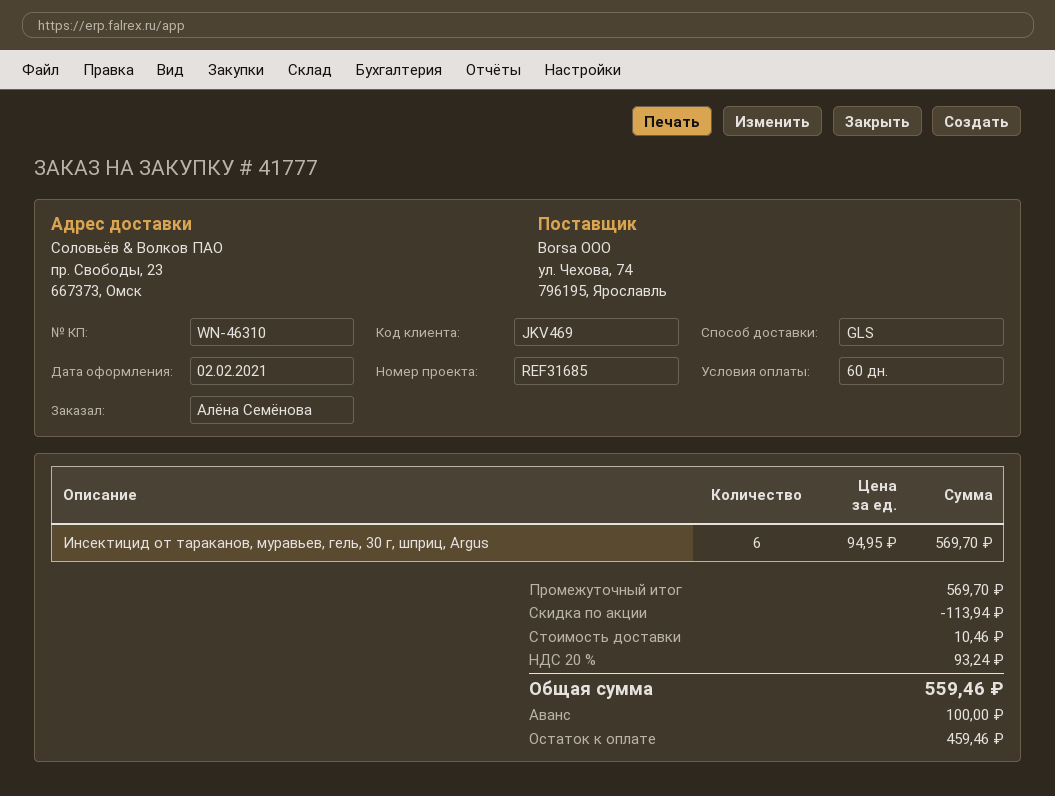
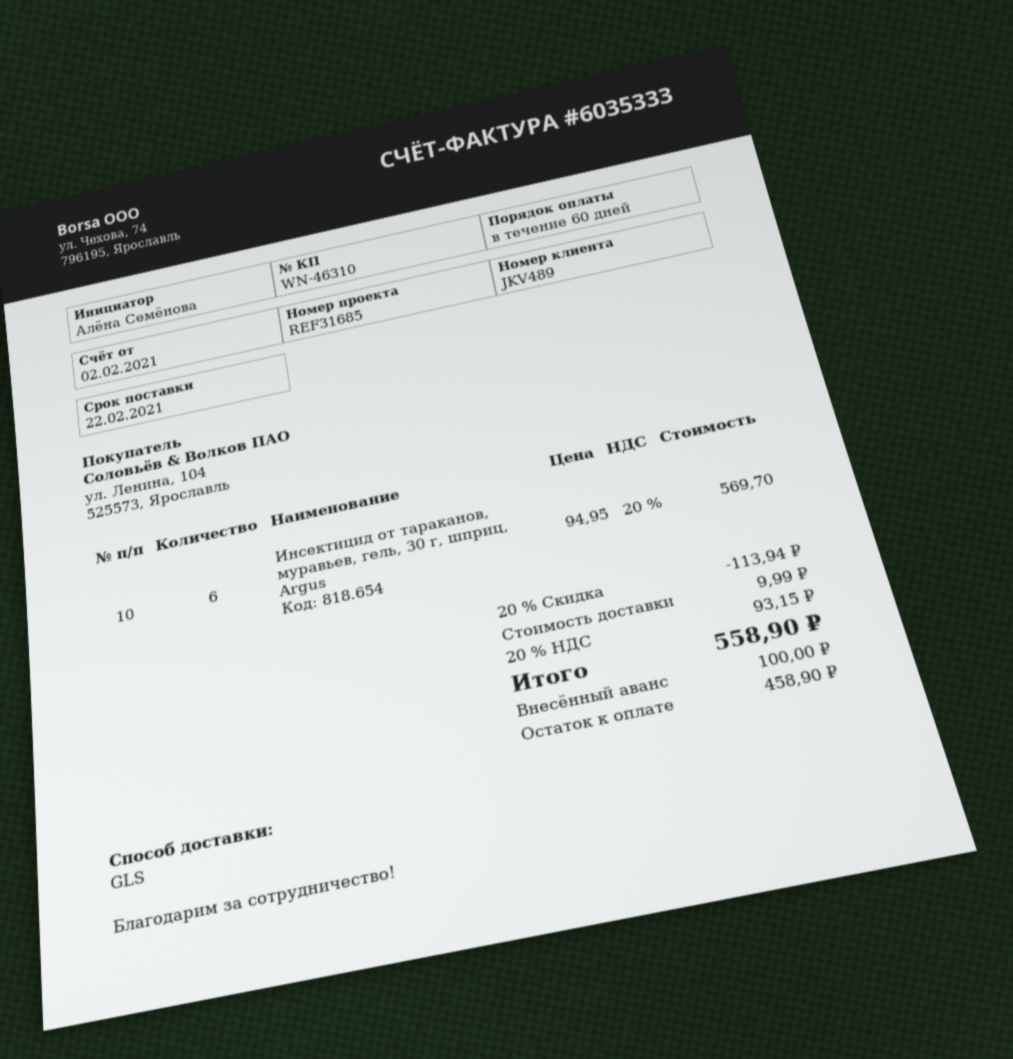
customer number: JKV469 -> JKV489
shipping: 10.46 -> 9.99
tax: 20% = 93.24 -> 20% = 93.15
total: 559.46 -> 558.90
balance: 459.46 -> 458.90

